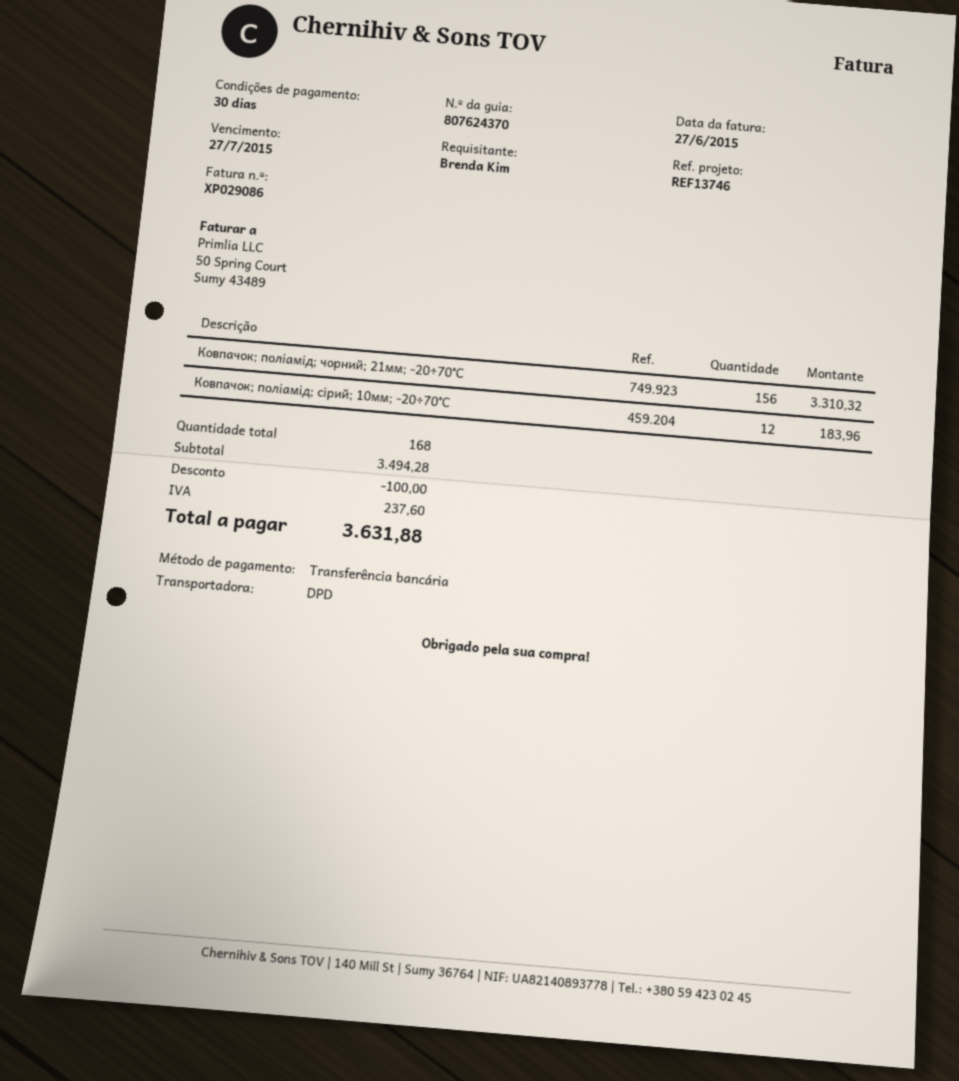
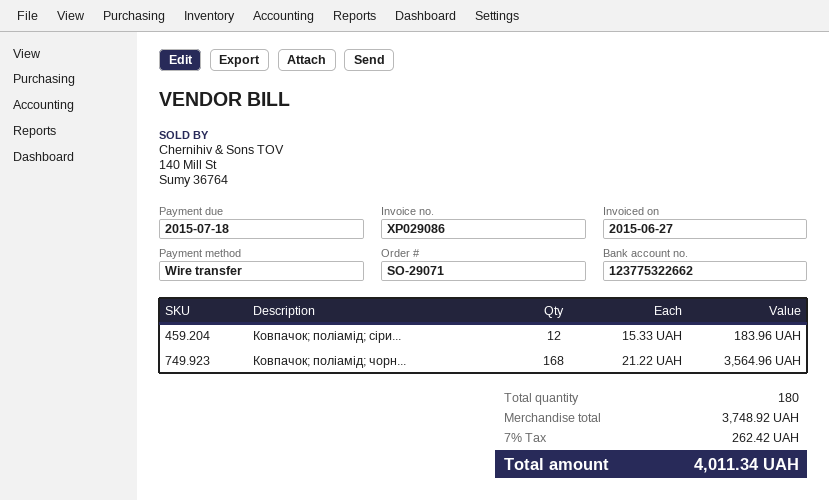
due date: 2015-07-27 -> 2015-07-18
Ковпачок; поліамід; чорний; 21мм; -20÷70°C: 156 for 3310.32 -> 168 for 3564.96
total quantity: 168 -> 180
subtotal: 3494.28 -> 3748.92
discount: 100.00 -> none
tax: 237.60 -> 262.42
total: 3631.88 -> 4011.34

